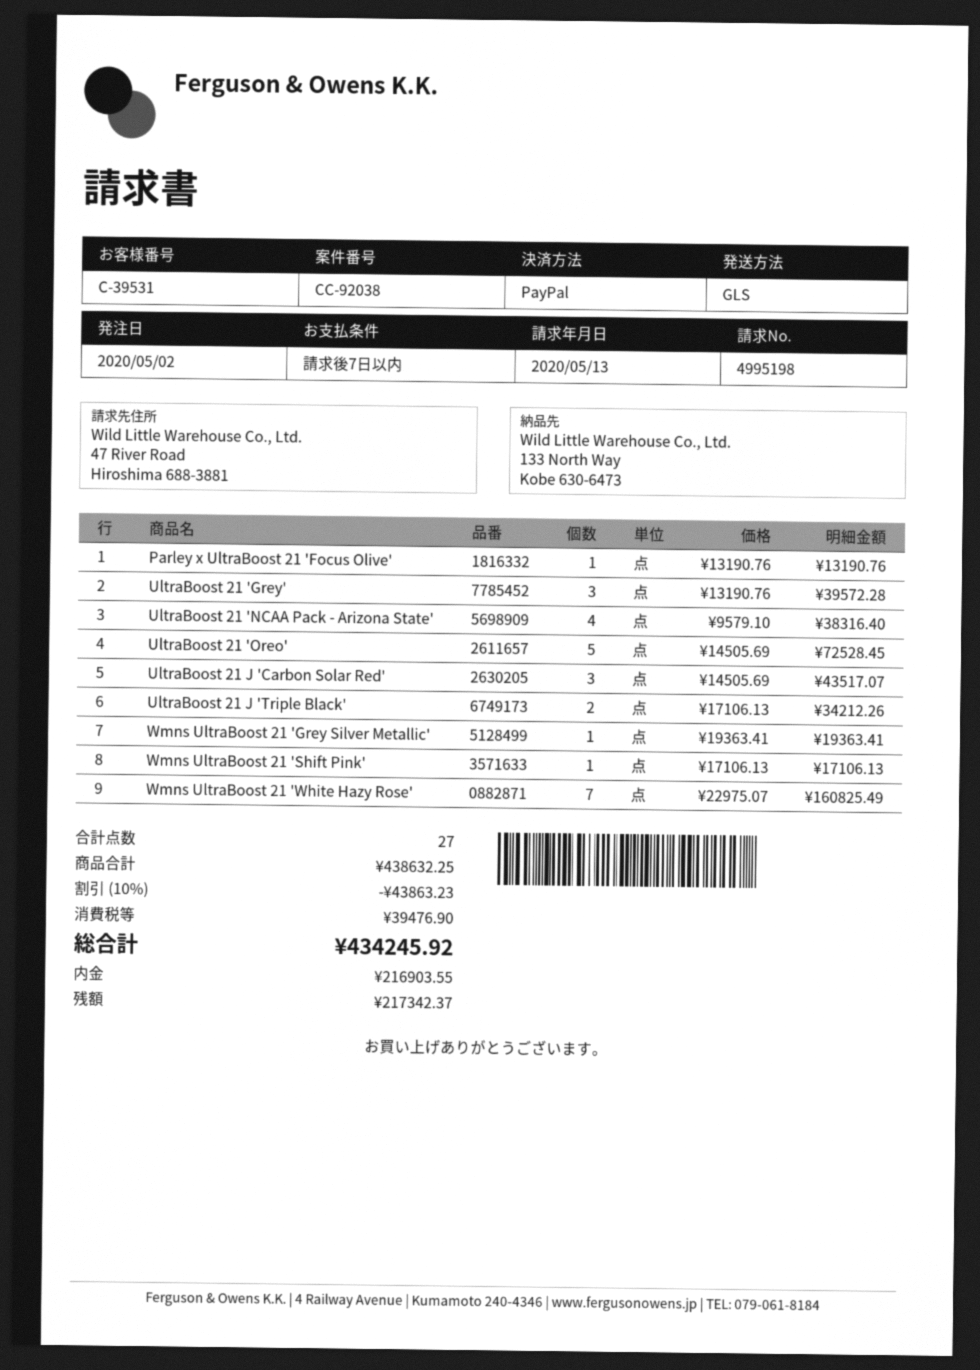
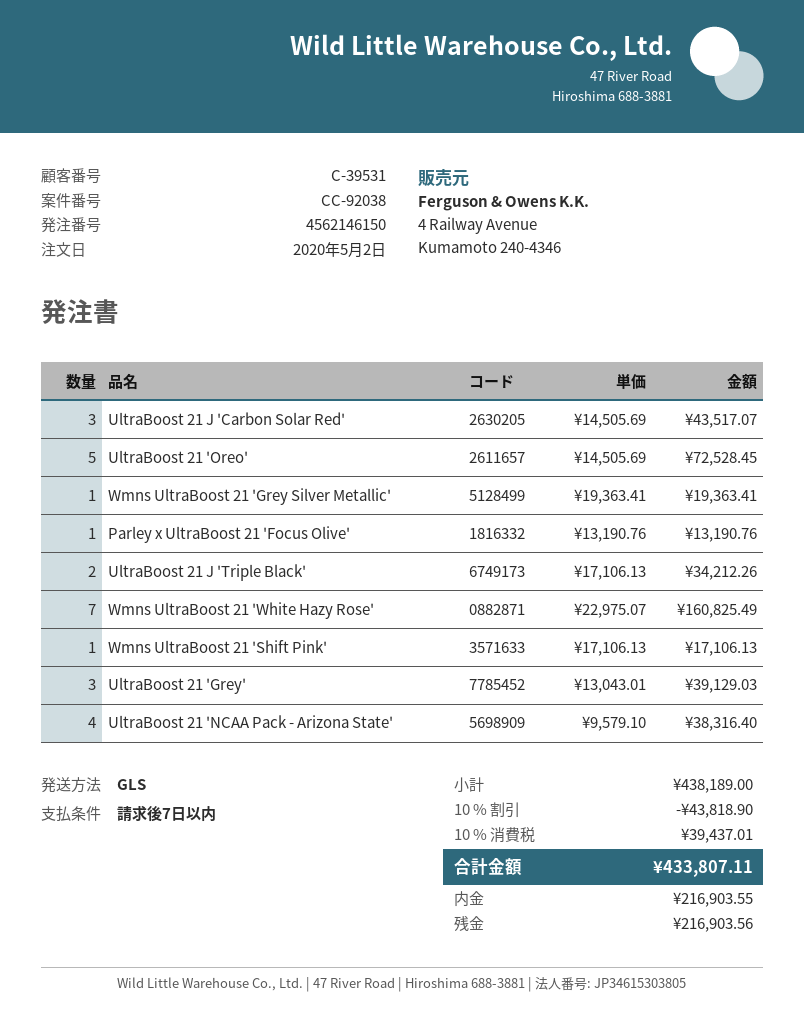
UltraBoost 21 'Grey': 3 x 13190.76 = 39572.28 -> 3 x 13043.01 = 39129.03
subtotal: 438632.25 -> 438189.00
discount: 10% = 43863.23 -> 10% = 43818.90
tax: 39476.90 -> 39437.01
total: 434245.92 -> 433807.11
balance: 217342.37 -> 216903.56

